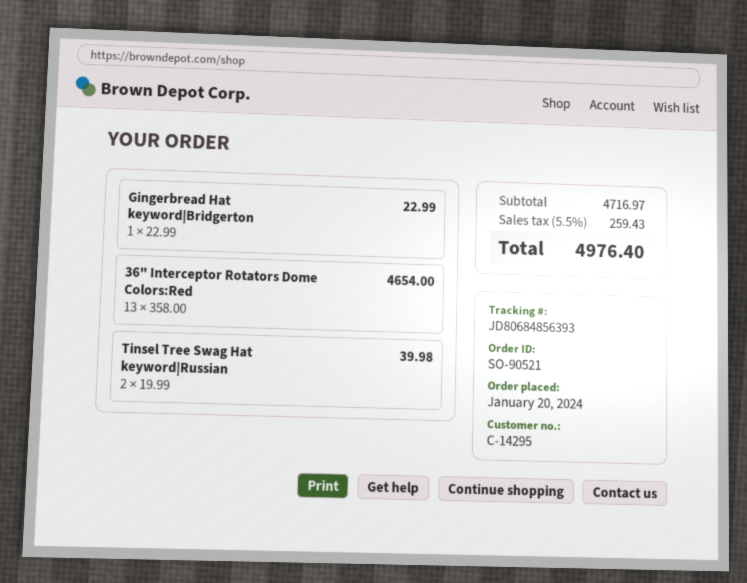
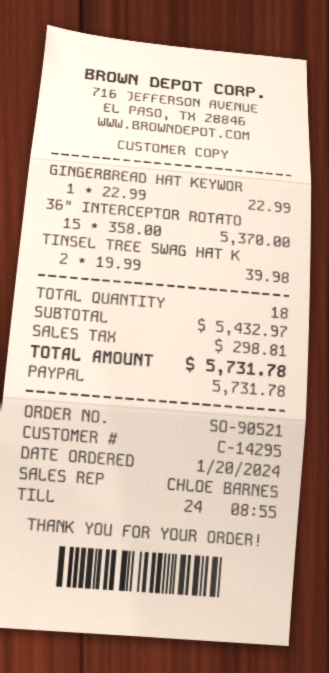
36" Interceptor Rotators Dome Colors:Red: 13 x 358.00 = 4654.00 -> 15 x 358.00 = 5370.00
subtotal: 4716.97 -> 5432.97
tax: 259.43 -> 298.81
total: 4976.40 -> 5731.78

